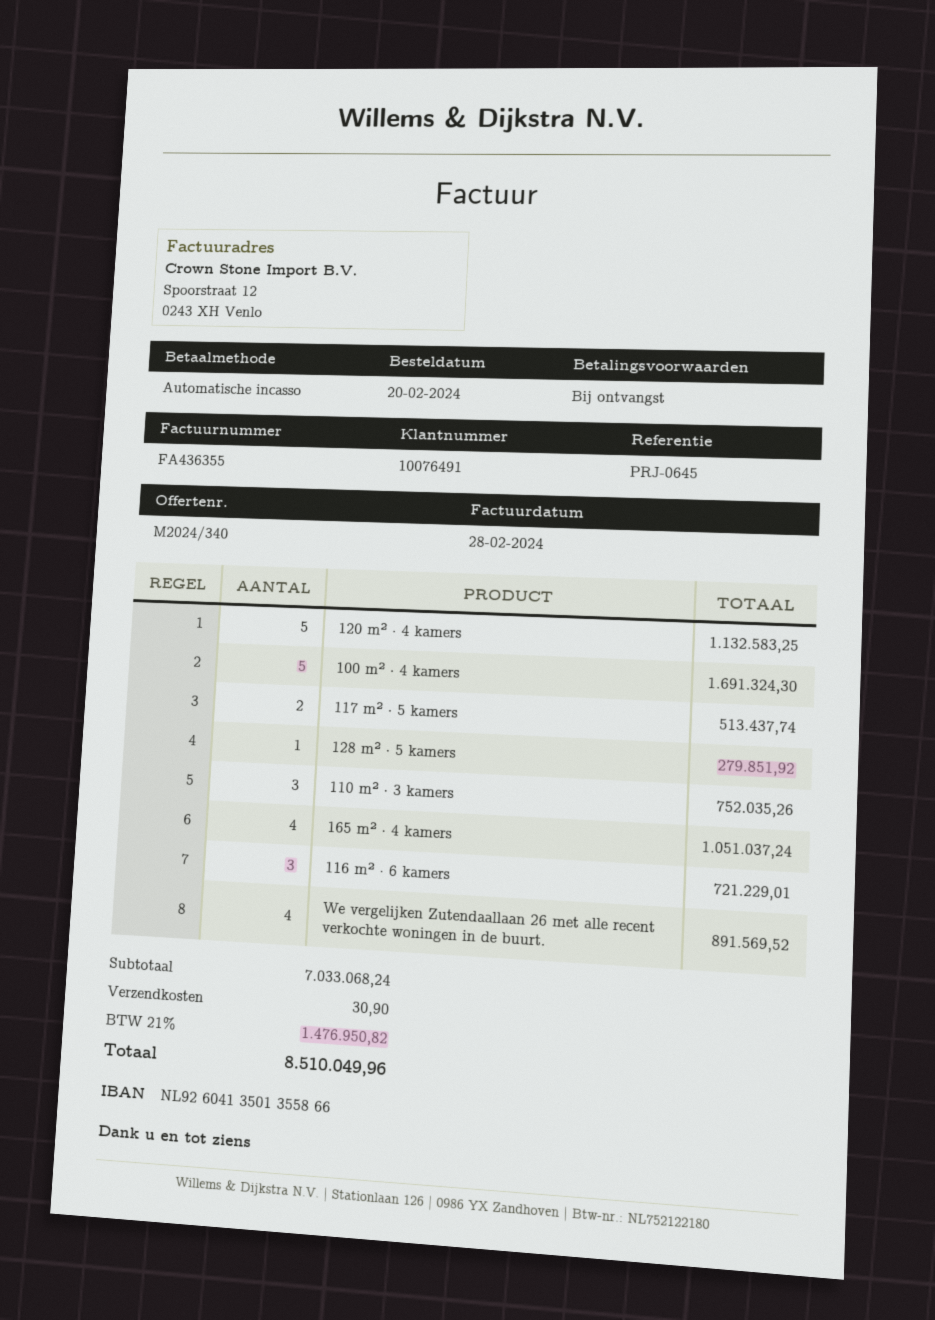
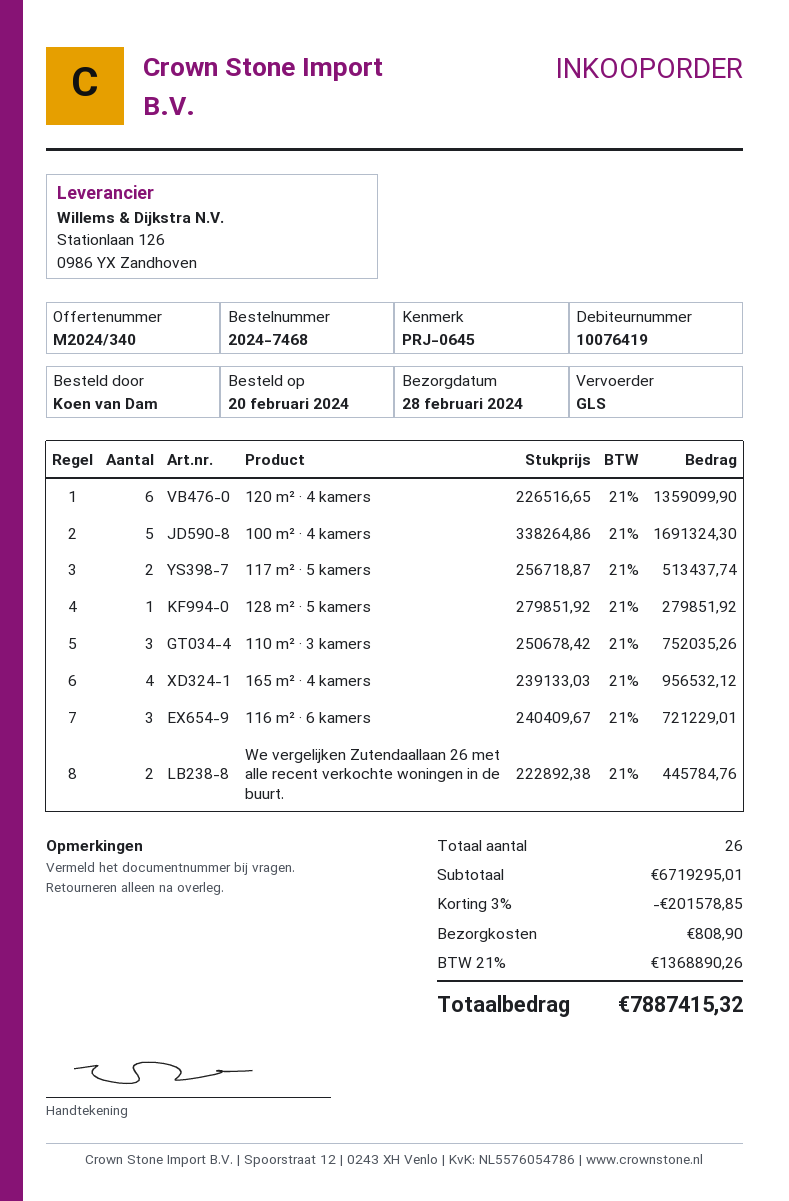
customer number: 10076491 -> 10076419
120 m² · 4 kamers: 5 for 1132583.25 -> 6 for 1359099.90
165 m² · 4 kamers: 4 for 1051037.24 -> 4 for 956532.12
We vergelijken Zutendaallaan 26 met alle recent verkochte woningen in de buurt.: 4 for 891569.52 -> 2 for 445784.76
subtotal: 7033068.24 -> 6719295.01
discount: none -> 3% = 201578.85
shipping: 30.90 -> 808.90
tax: 21% = 1476950.82 -> 21% = 1368890.26
total: 8510049.96 -> 7887415.32

